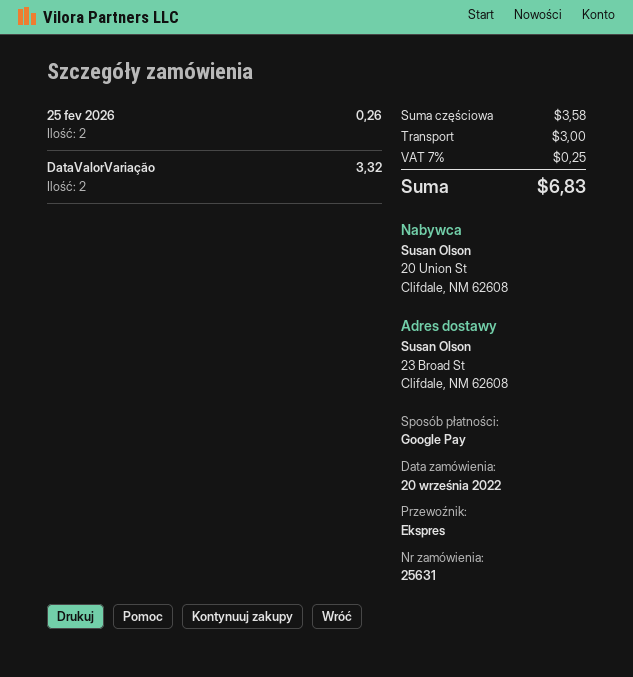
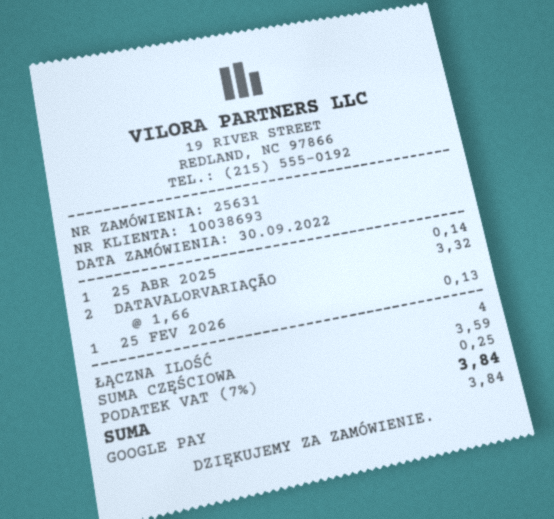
order date: 2022-09-20 -> 2022-09-30
25 fev 2026: 2 for 0.26 -> 1 for 0.13
25 ABR 2025: none -> 1 for 0.14
subtotal: 3.58 -> 3.59
shipping: 3.00 -> none
total: 6.83 -> 3.84

